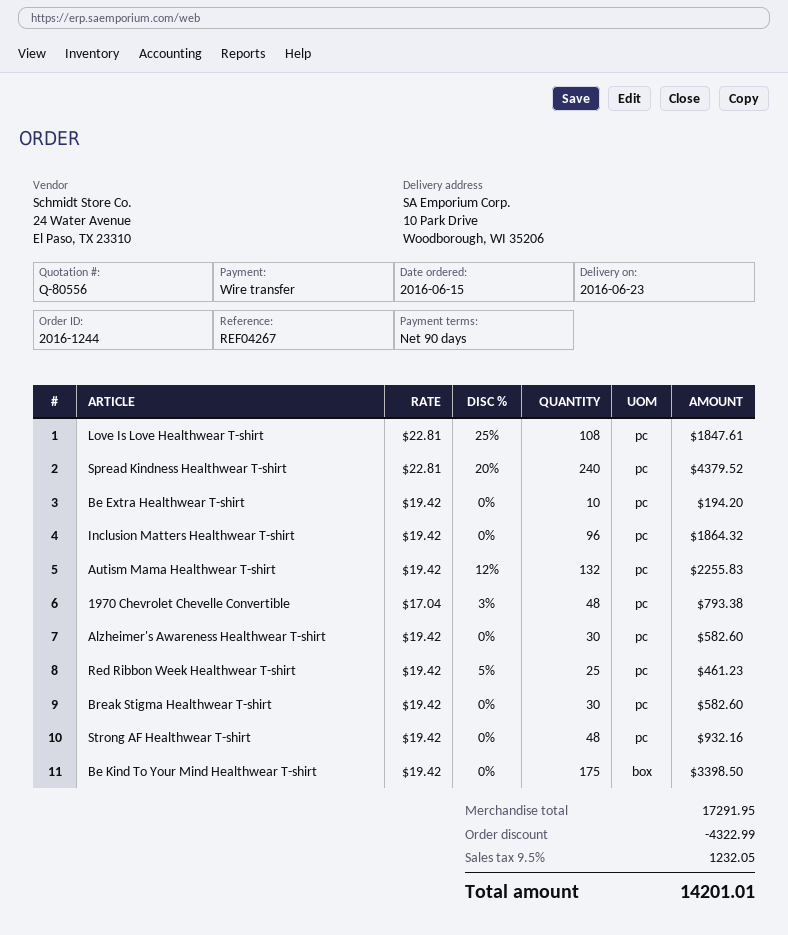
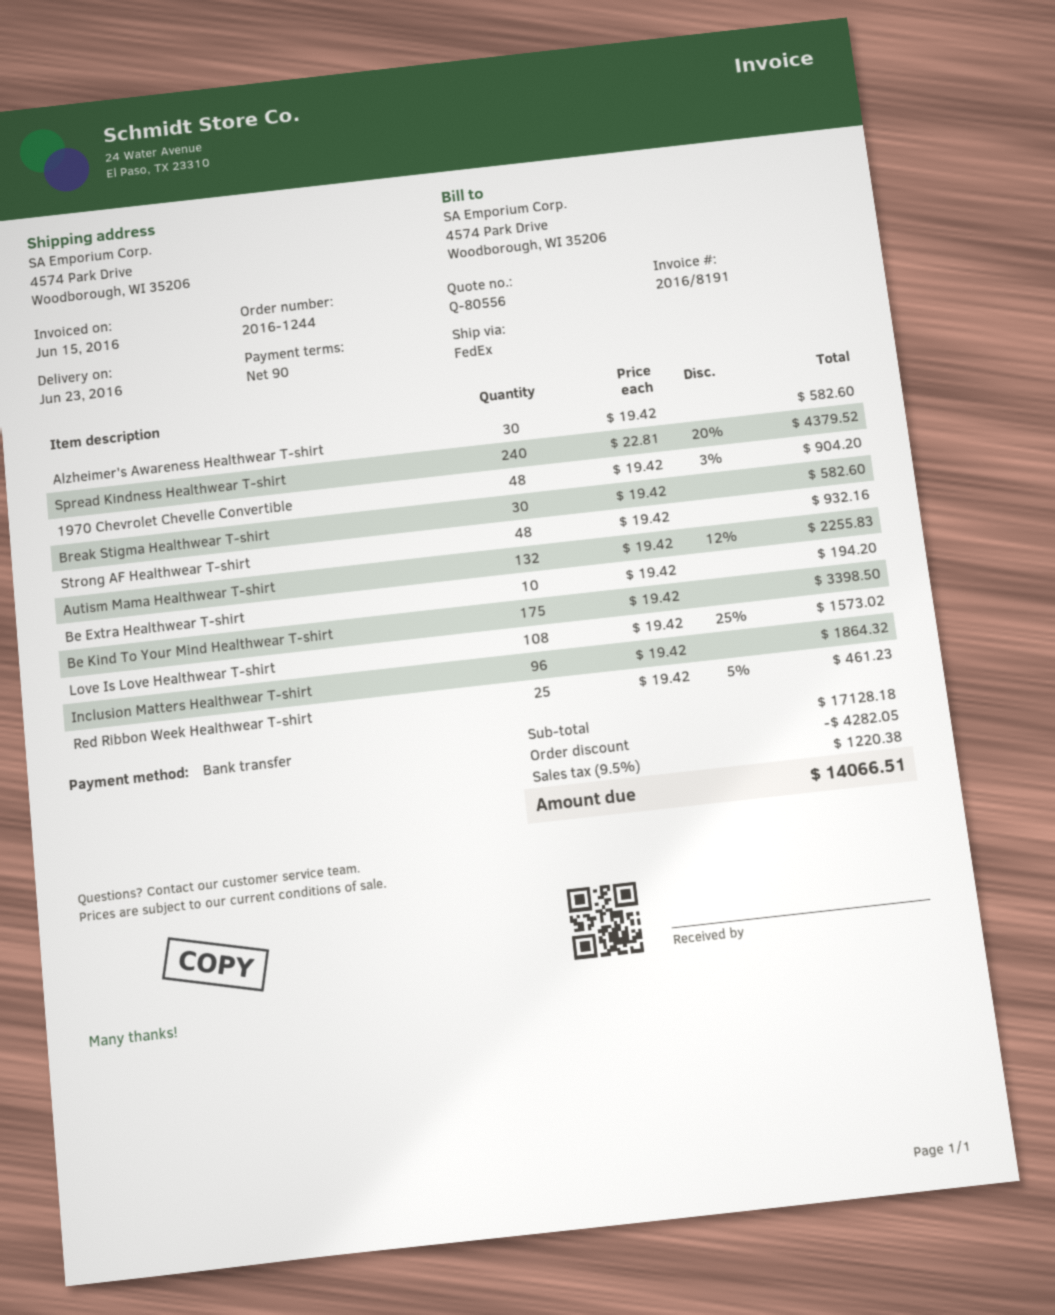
ship to: 10 Park Drive, Woodborough, WI 35206 -> 4574 Park Drive, Woodborough, WI 35206
Love Is Love Healthwear T-shirt: 108 x 22.81 - 25% = 1847.61 -> 108 x 19.42 - 25% = 1573.02
1970 Chevrolet Chevelle Convertible: 48 x 17.04 - 3% = 793.38 -> 48 x 19.42 - 3% = 904.20
subtotal: 17291.95 -> 17128.18
discount: 4322.99 -> 4282.05
tax: 9.5% = 1232.05 -> 9.5% = 1220.38
total: 14201.01 -> 14066.51

